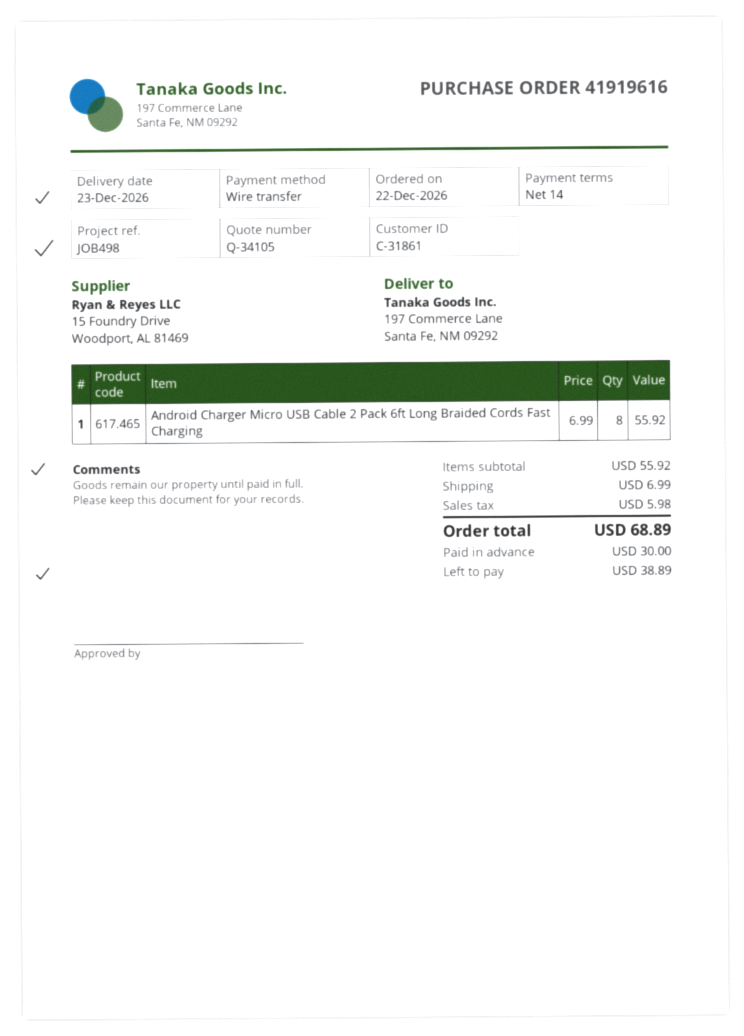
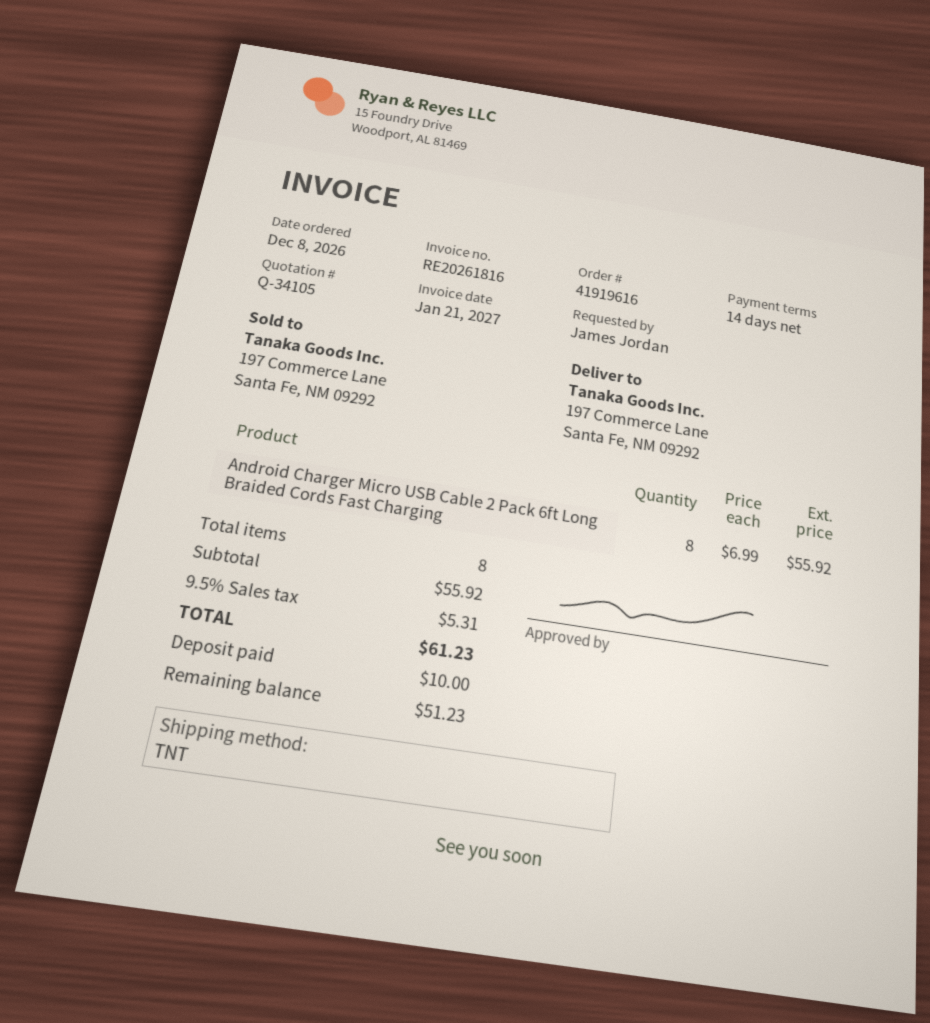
order date: 2026-12-22 -> 2026-12-08
shipping: 6.99 -> none
tax: 5.98 -> 5.31
total: 68.89 -> 61.23
deposit: 30.00 -> 10.00
balance: 38.89 -> 51.23

